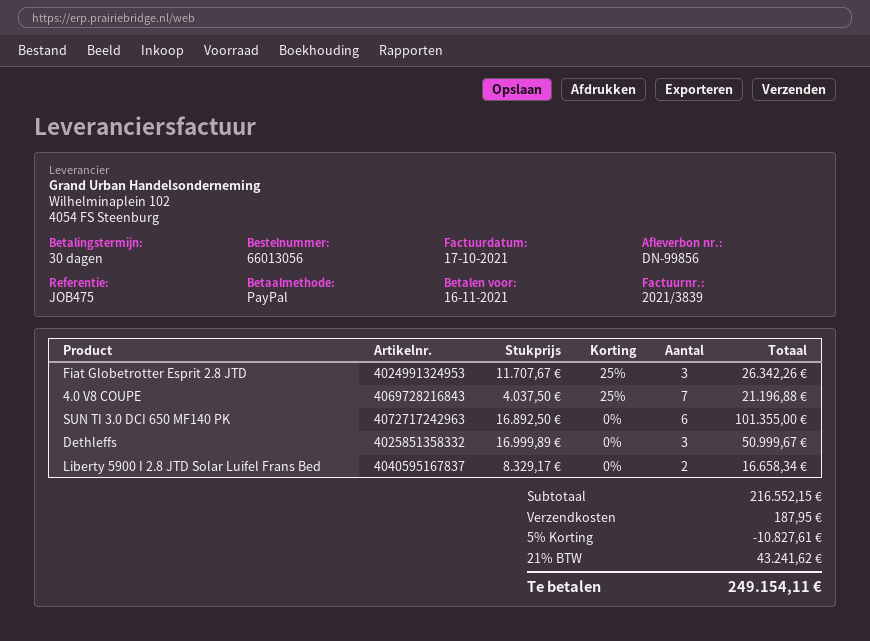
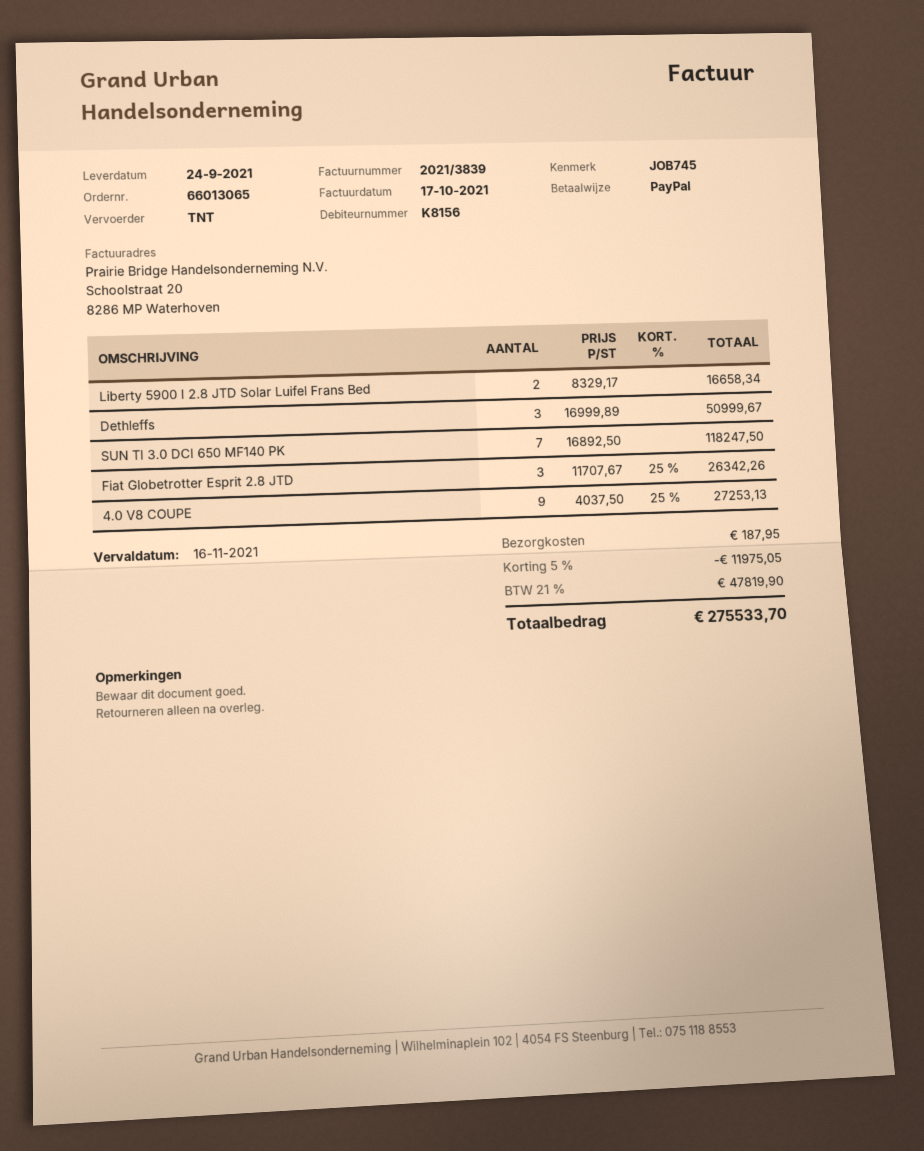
order number: 66013056 -> 66013065
reference: JOB475 -> JOB745
4.0 V8 COUPE: 7 x 4037.50 - 25% = 21196.88 -> 9 x 4037.50 - 25% = 27253.13
SUN TI 3.0 DCI 650 MF140 PK: 6 x 16892.50 = 101355.00 -> 7 x 16892.50 = 118247.50
discount: 5% = 10827.61 -> 5% = 11975.05
tax: 21% = 43241.62 -> 21% = 47819.90
total: 249154.11 -> 275533.70

